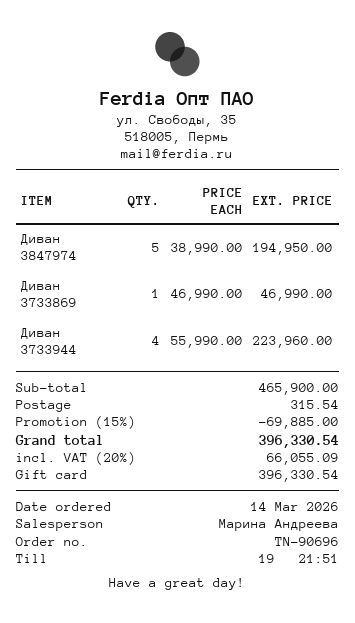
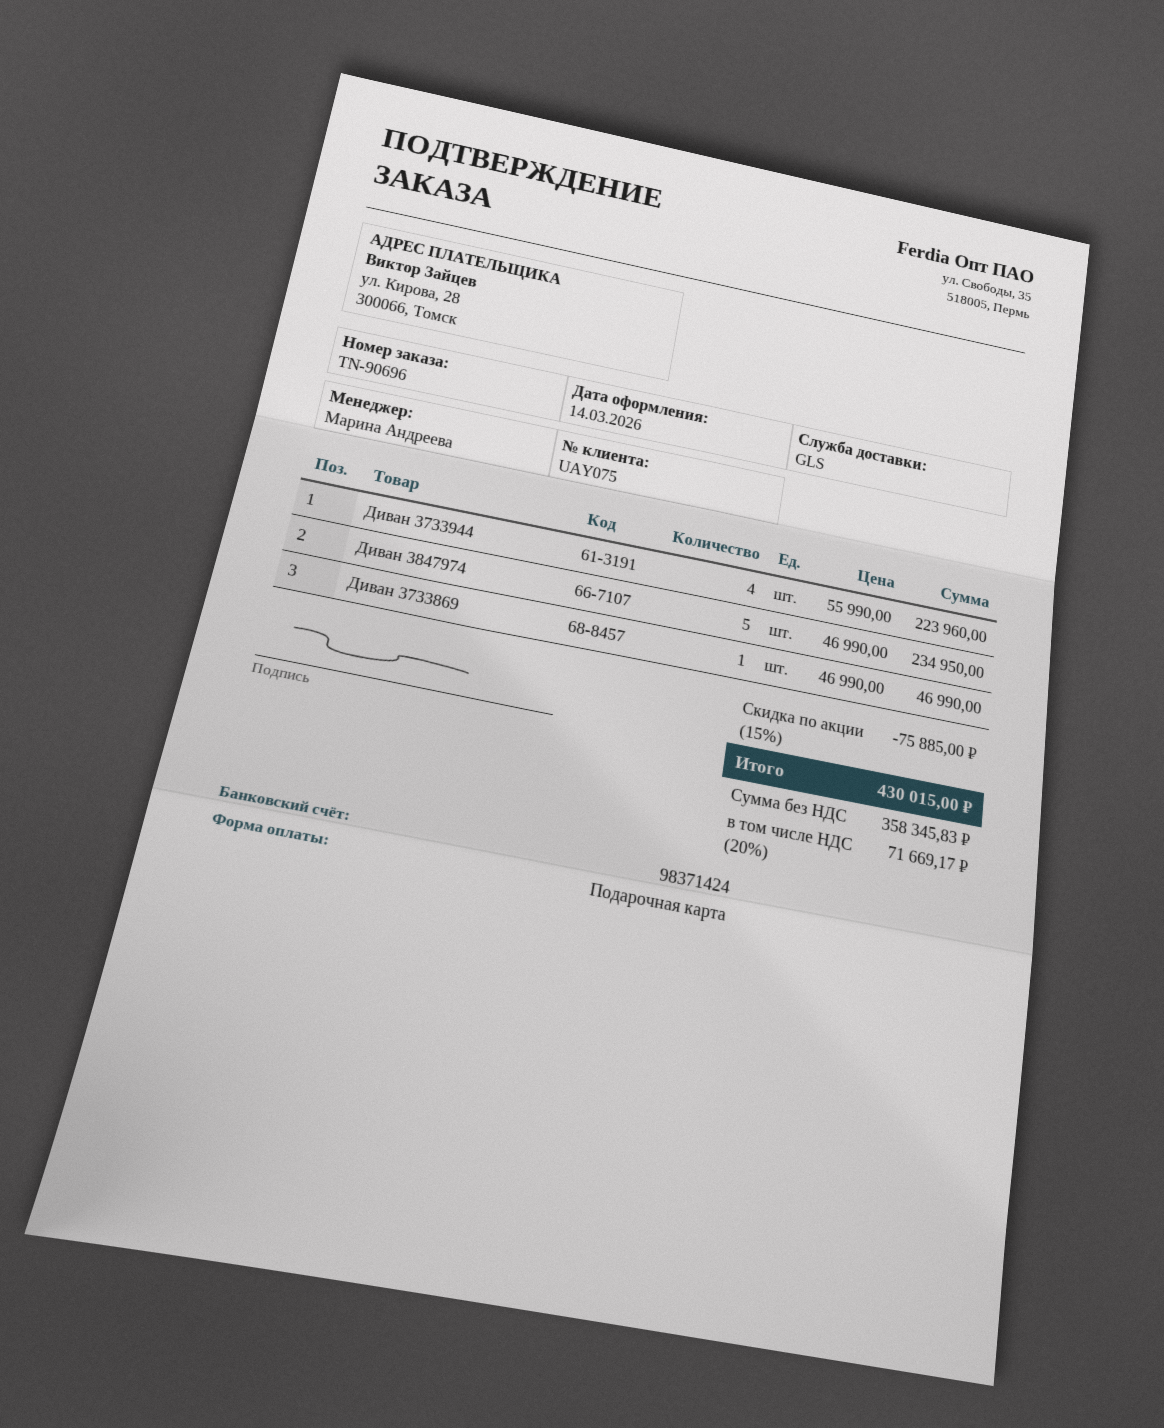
Диван 3847974: 5 x 38990.00 = 194950.00 -> 5 x 46990.00 = 234950.00
discount: 15% = 69885.00 -> 15% = 75885.00
shipping: 315.54 -> none
tax: 20% = 66055.09 -> 20% = 71669.17
total: 396330.54 -> 430015.00

